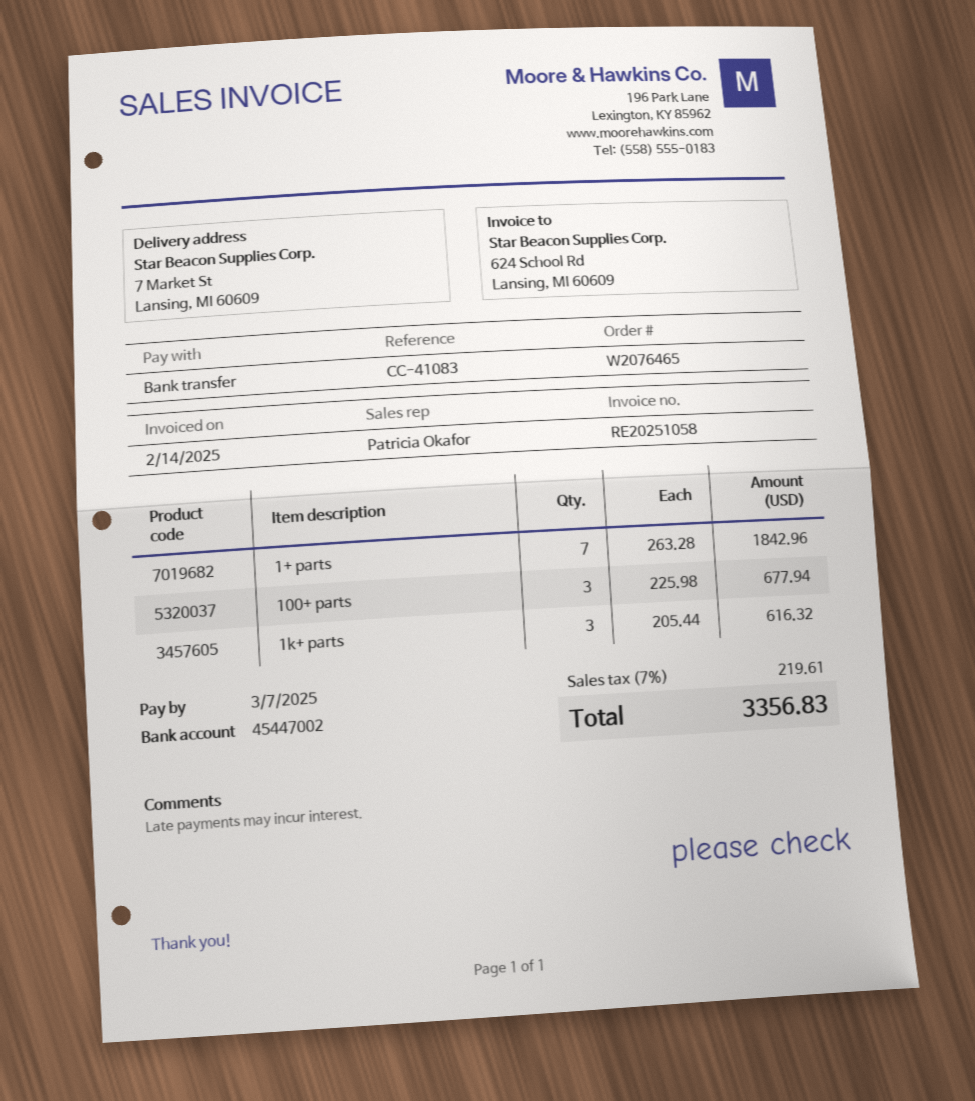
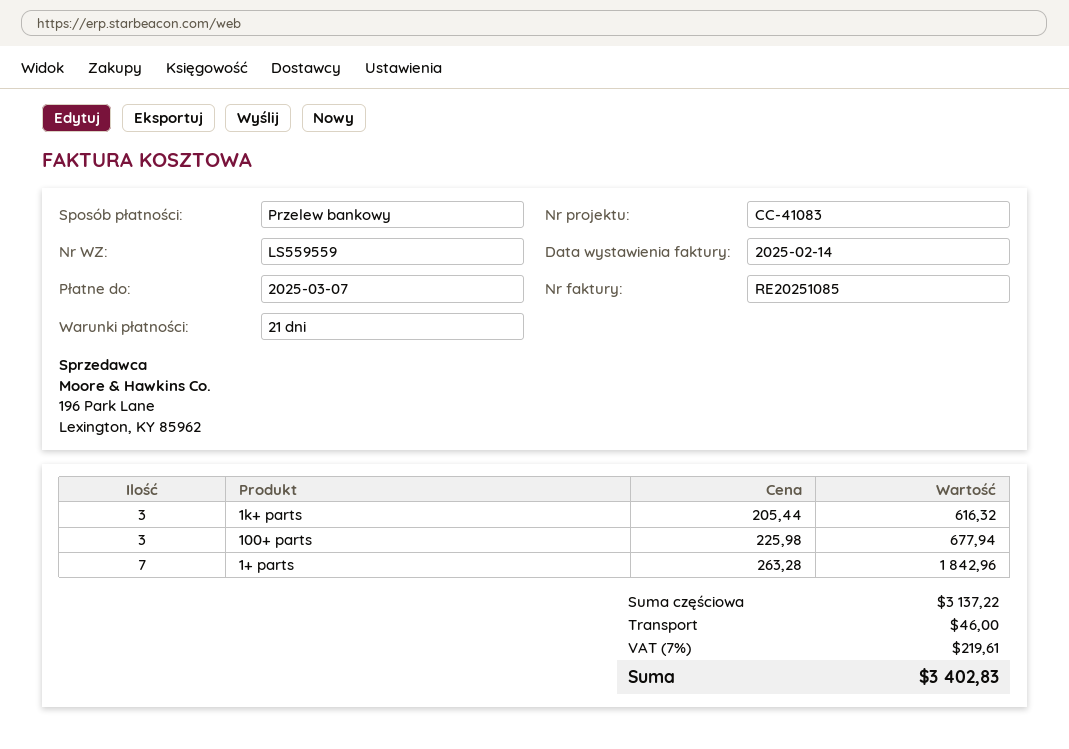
invoice number: RE20251058 -> RE20251085
shipping: none -> 46.00
total: 3356.83 -> 3402.83

